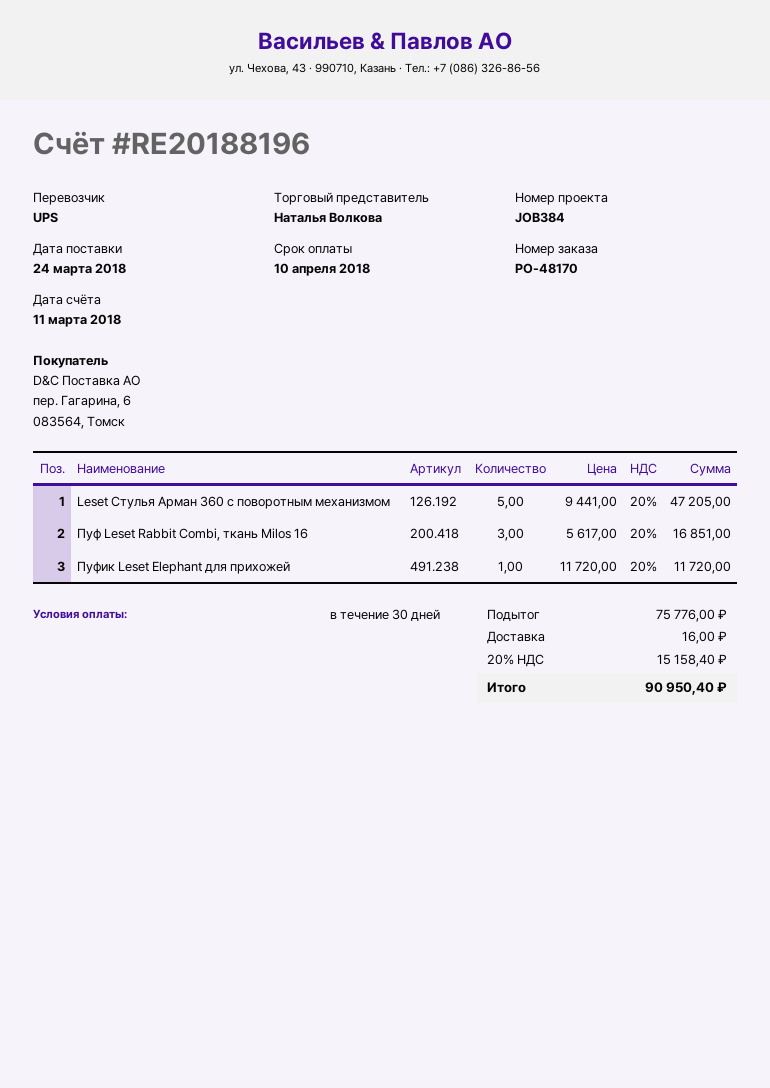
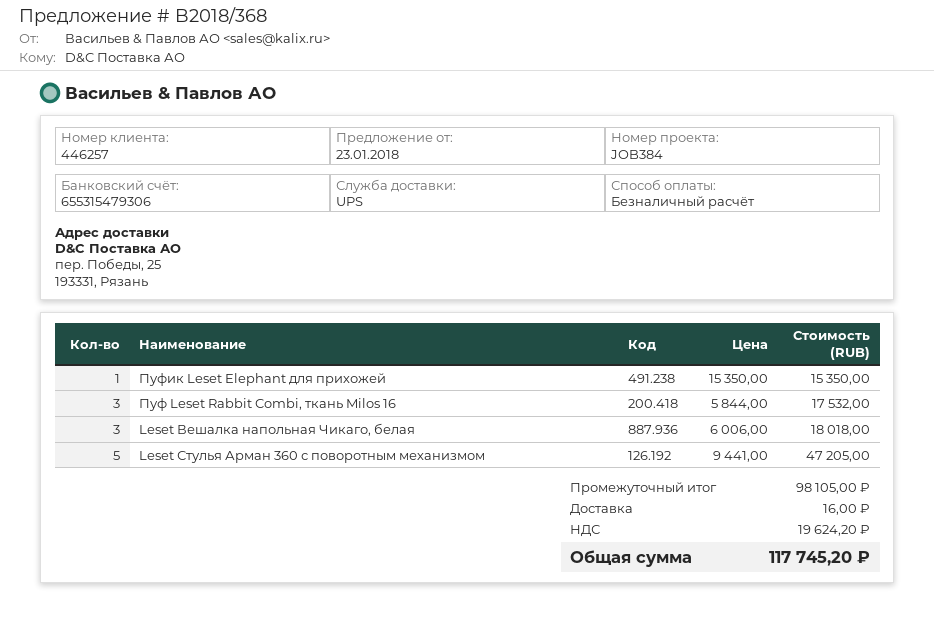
Пуф Leset Rabbit Combi, ткань Milos 16: 3 x 5617.00 = 16851.00 -> 3 x 5844.00 = 17532.00
Пуфик Leset Elephant для прихожей: 1 x 11720.00 = 11720.00 -> 1 x 15350.00 = 15350.00
Leset Вешалка напольная Чикаго, белая: none -> 3 x 6006.00 = 18018.00
subtotal: 75776.00 -> 98105.00
tax: 15158.40 -> 19624.20
total: 90950.40 -> 117745.20

